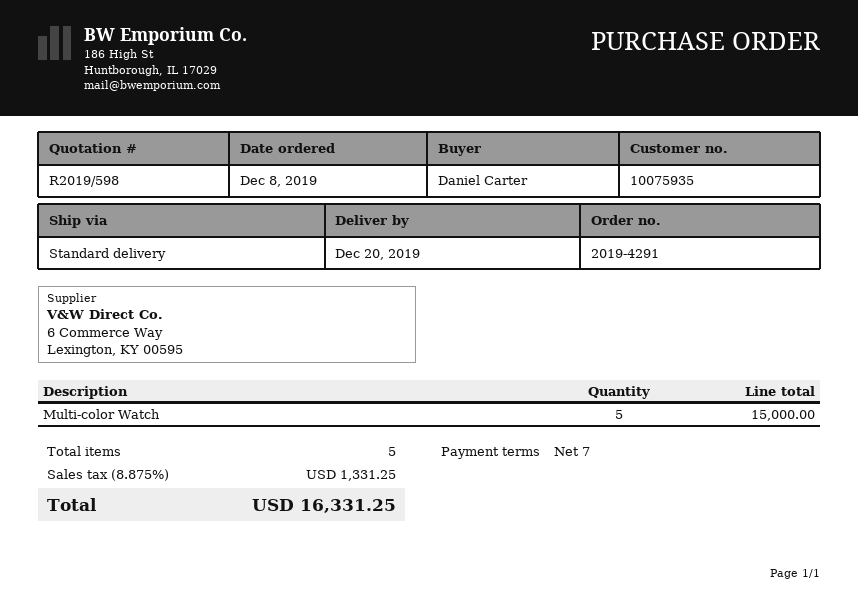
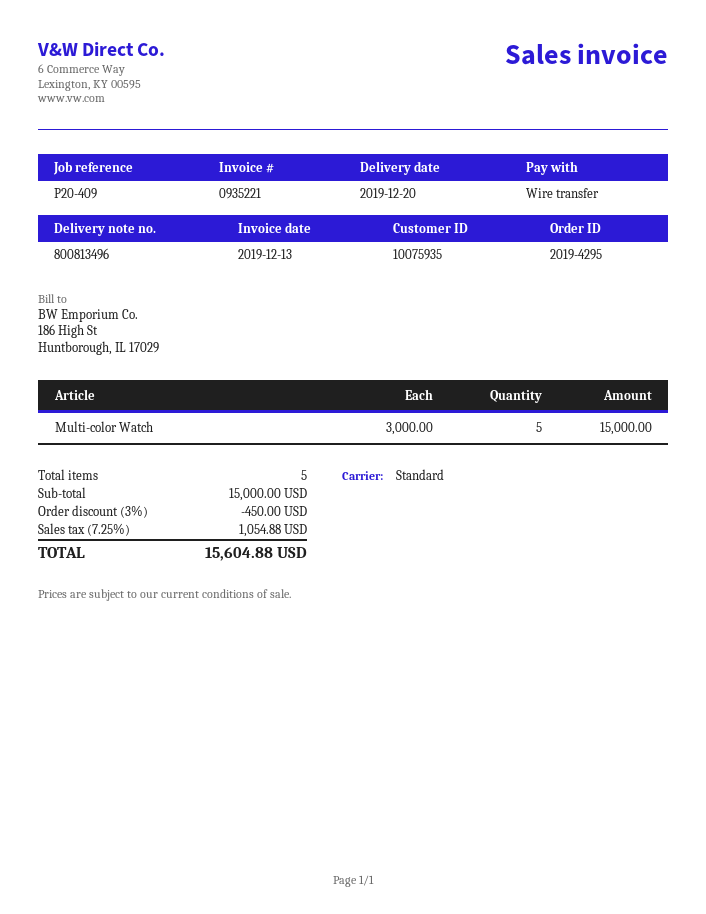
order number: 2019-4291 -> 2019-4295
discount: none -> 3% = 450.00
tax: 8.875% = 1331.25 -> 7.25% = 1054.88
total: 16331.25 -> 15604.88

